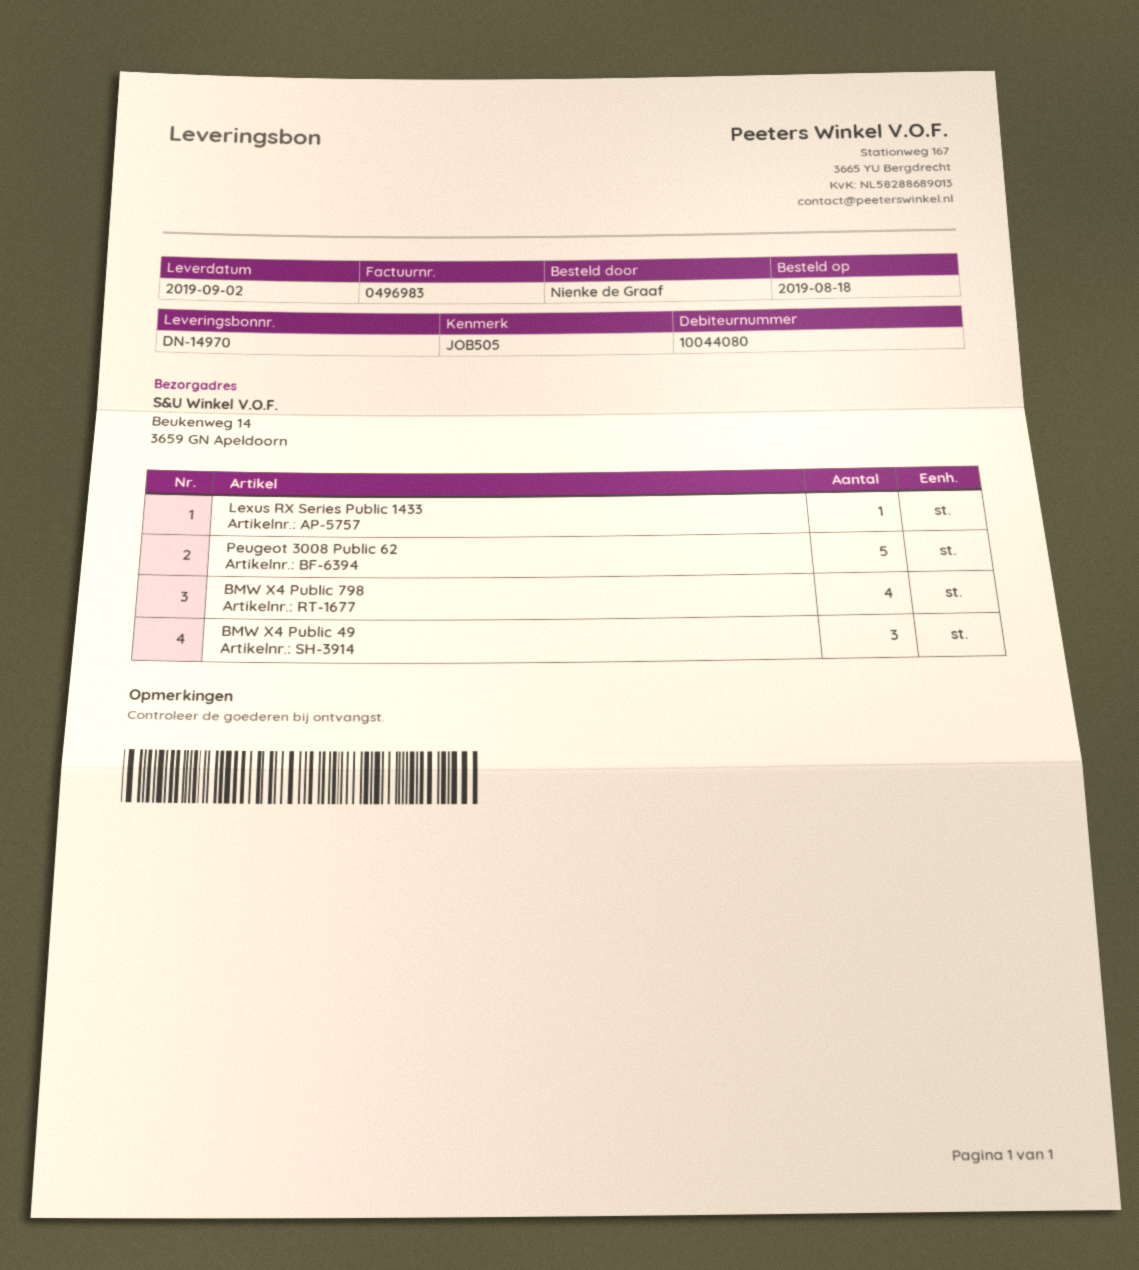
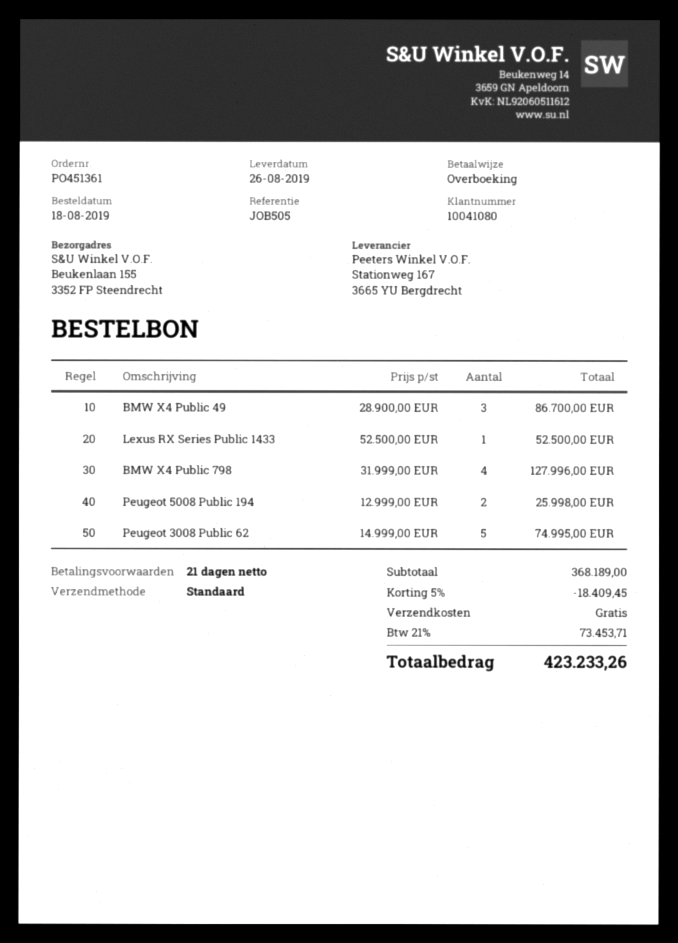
delivery date: 2019-09-02 -> 2019-08-26
customer number: 10044080 -> 10041080
ship to: Beukenweg 14, 3659 GN Apeldoorn -> Beukenlaan 155, 3352 FP Steendrecht
Peugeot 5008 Public 194: none -> 2

